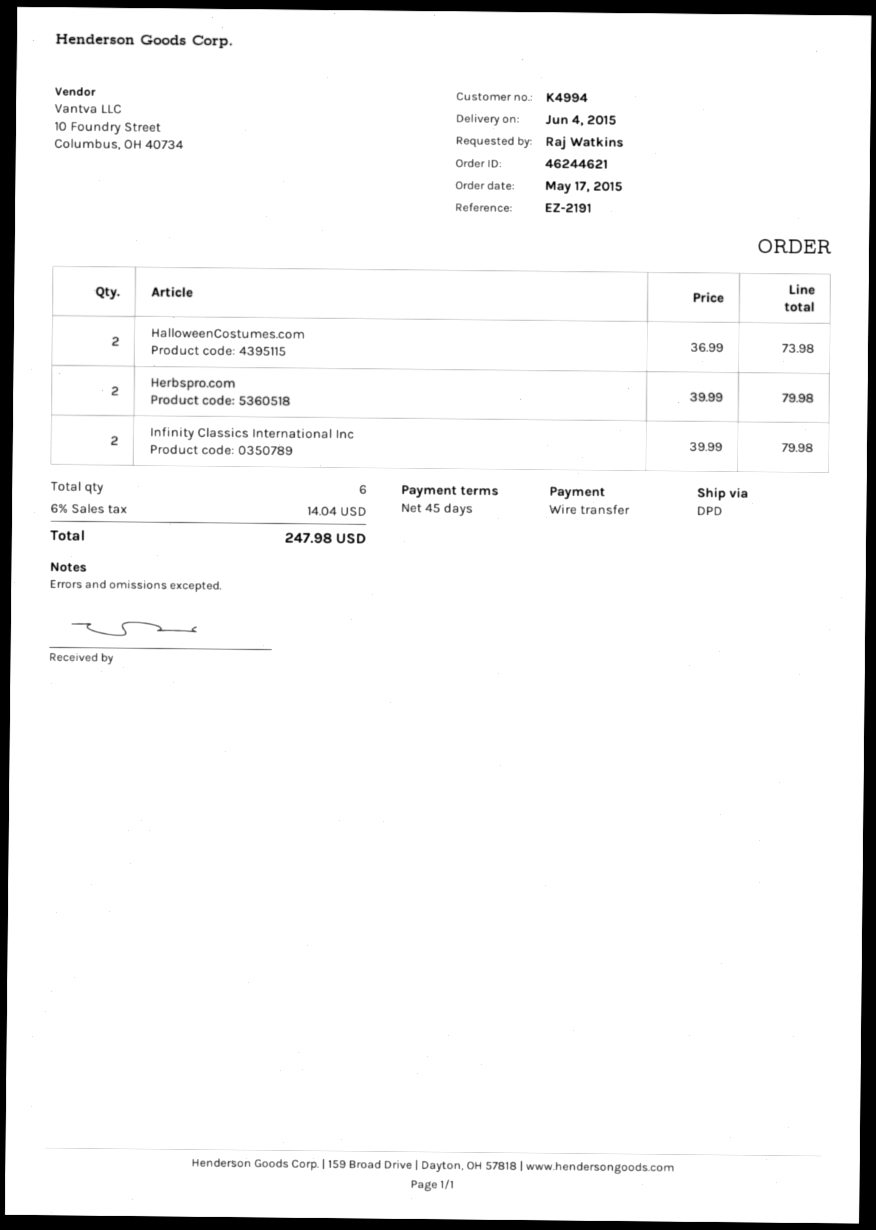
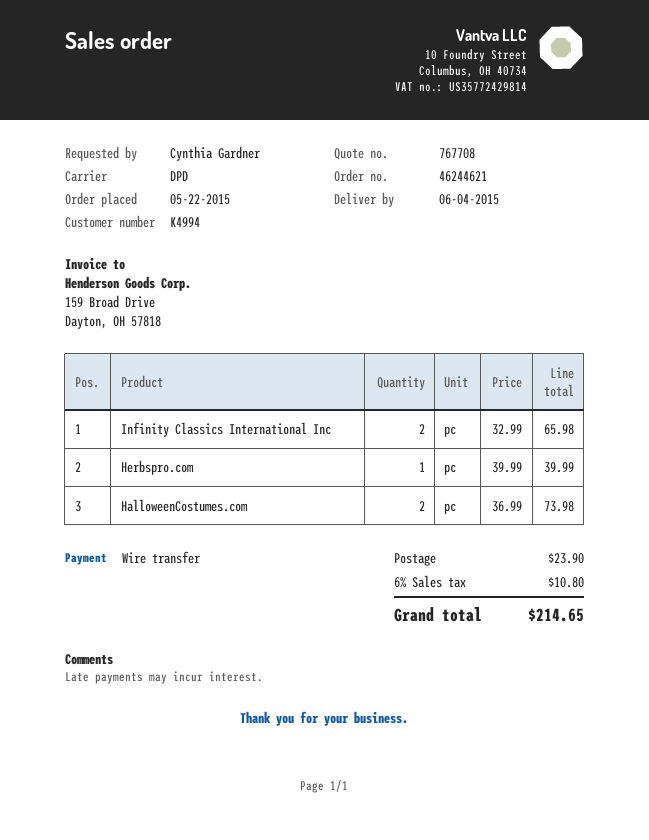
order date: 2015-05-17 -> 2015-05-22
ordered by: Raj Watkins -> Cynthia Gardner
Herbspro.com: 2 x 39.99 = 79.98 -> 1 x 39.99 = 39.99
Infinity Classics International Inc: 2 x 39.99 = 79.98 -> 2 x 32.99 = 65.98
shipping: none -> 23.90
tax: 6% = 14.04 -> 6% = 10.80
total: 247.98 -> 214.65

